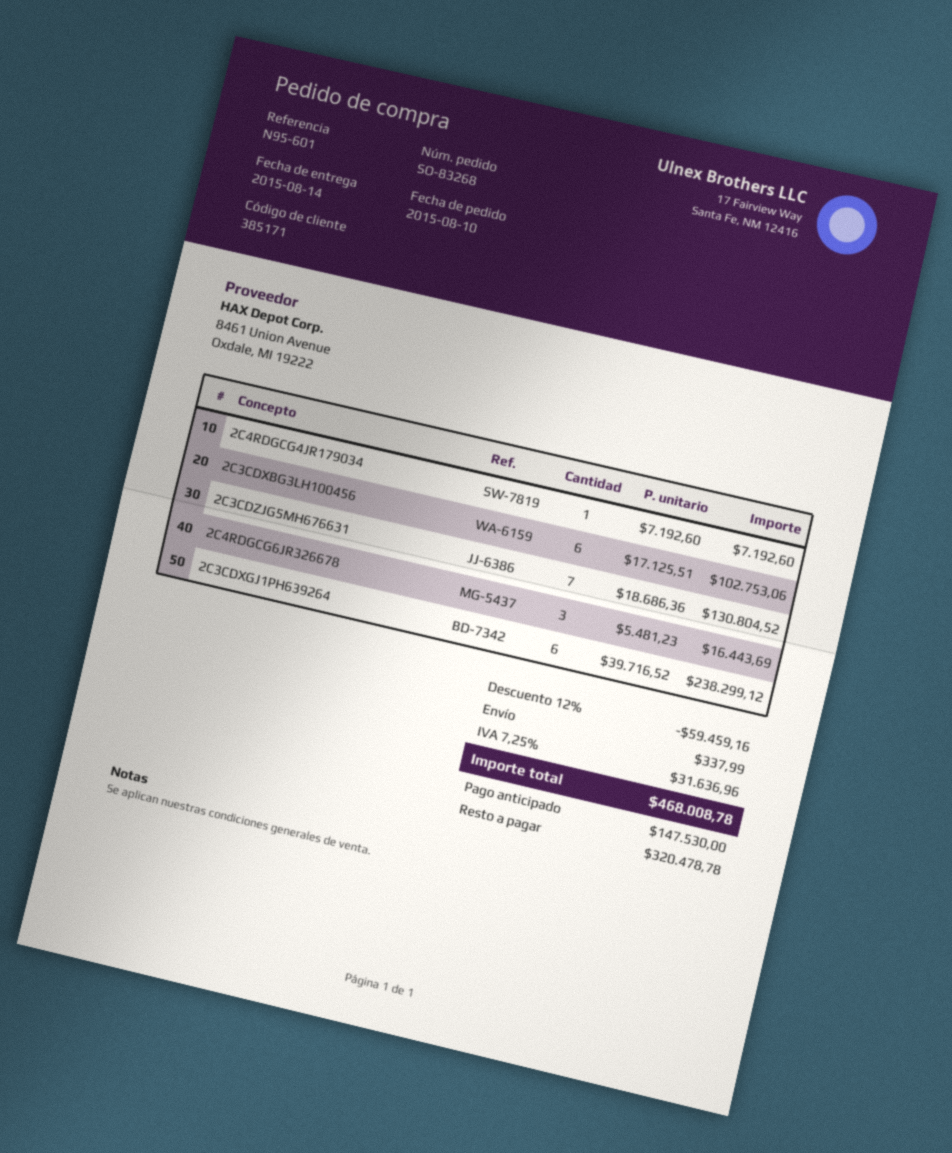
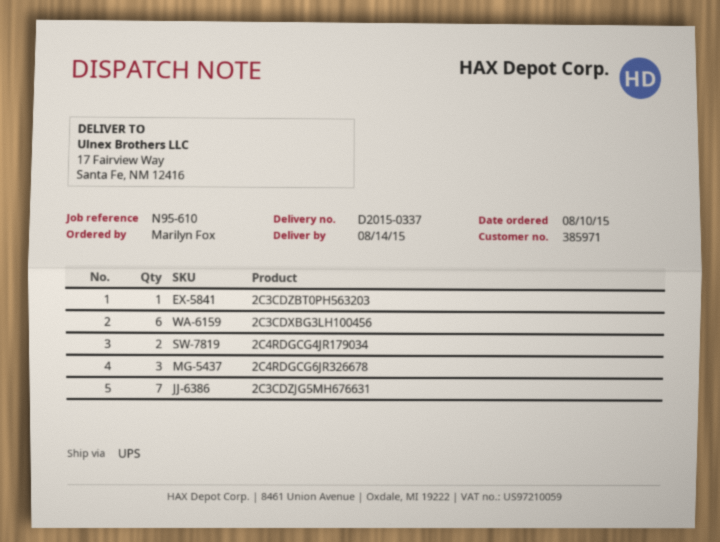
customer number: 385171 -> 385971
reference: N95-601 -> N95-610
2C4RDGCG4JR179034: 1 -> 2
2C3CDXGJ1PH639264: 6 -> none
2C3CDZBT0PH563203: none -> 1

